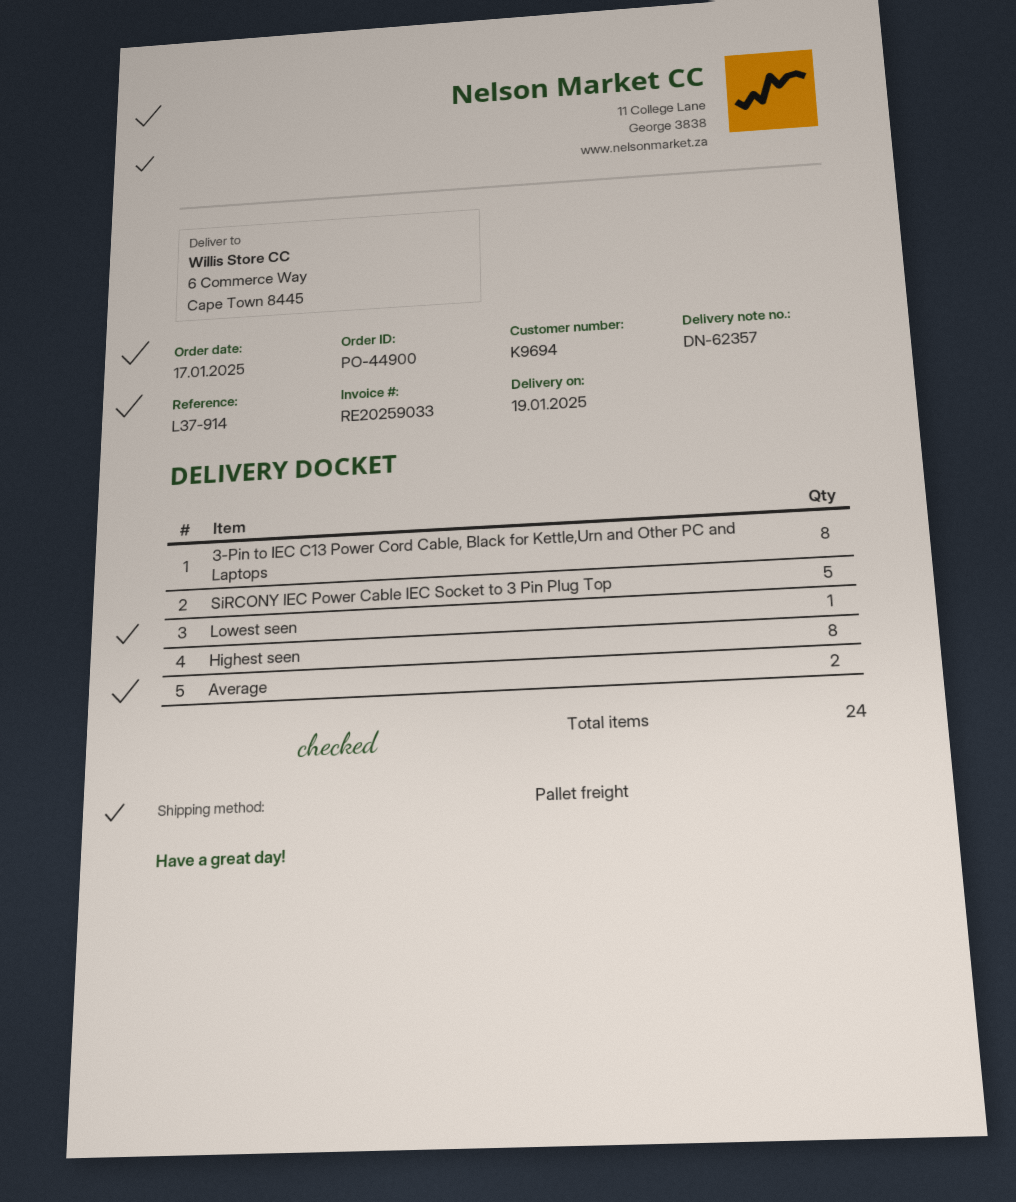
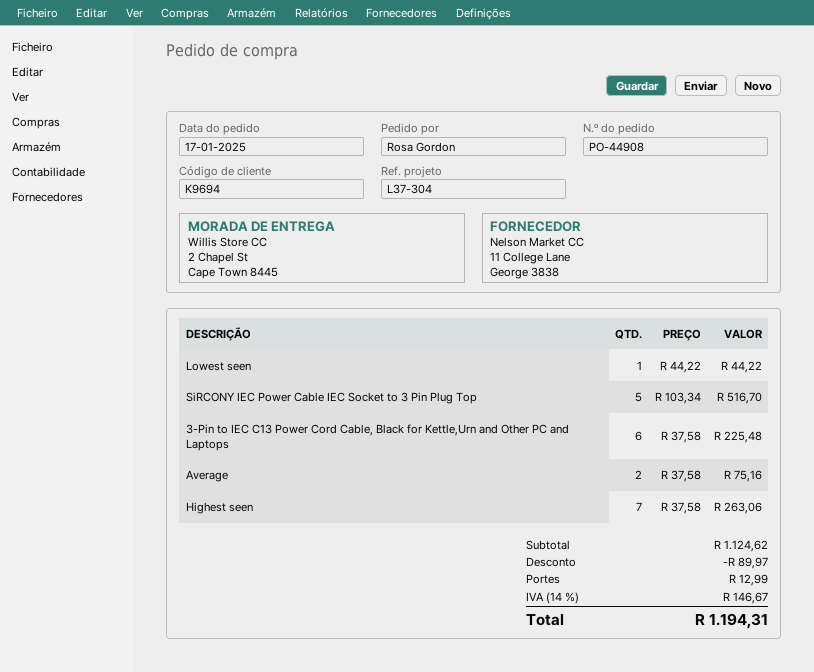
order number: PO-44900 -> PO-44908
reference: L37-914 -> L37-304
ship to: 6 Commerce Way, Cape Town 8445 -> 2 Chapel St, Cape Town 8445
3-Pin to IEC C13 Power Cord Cable, Black for Kettle,Urn and Other PC and Laptops: 8 -> 6
Highest seen: 8 -> 7

